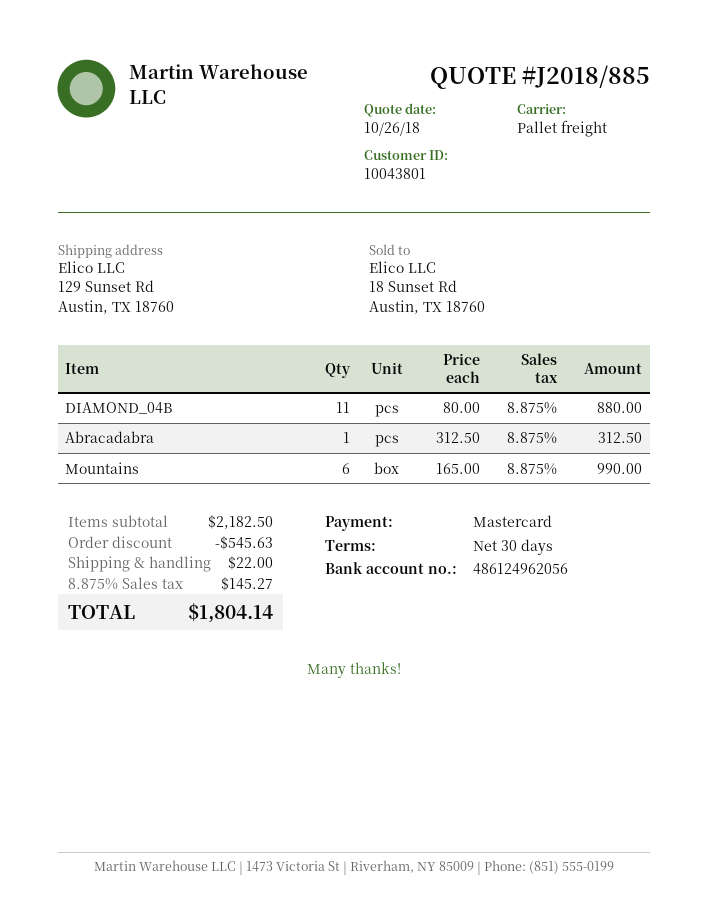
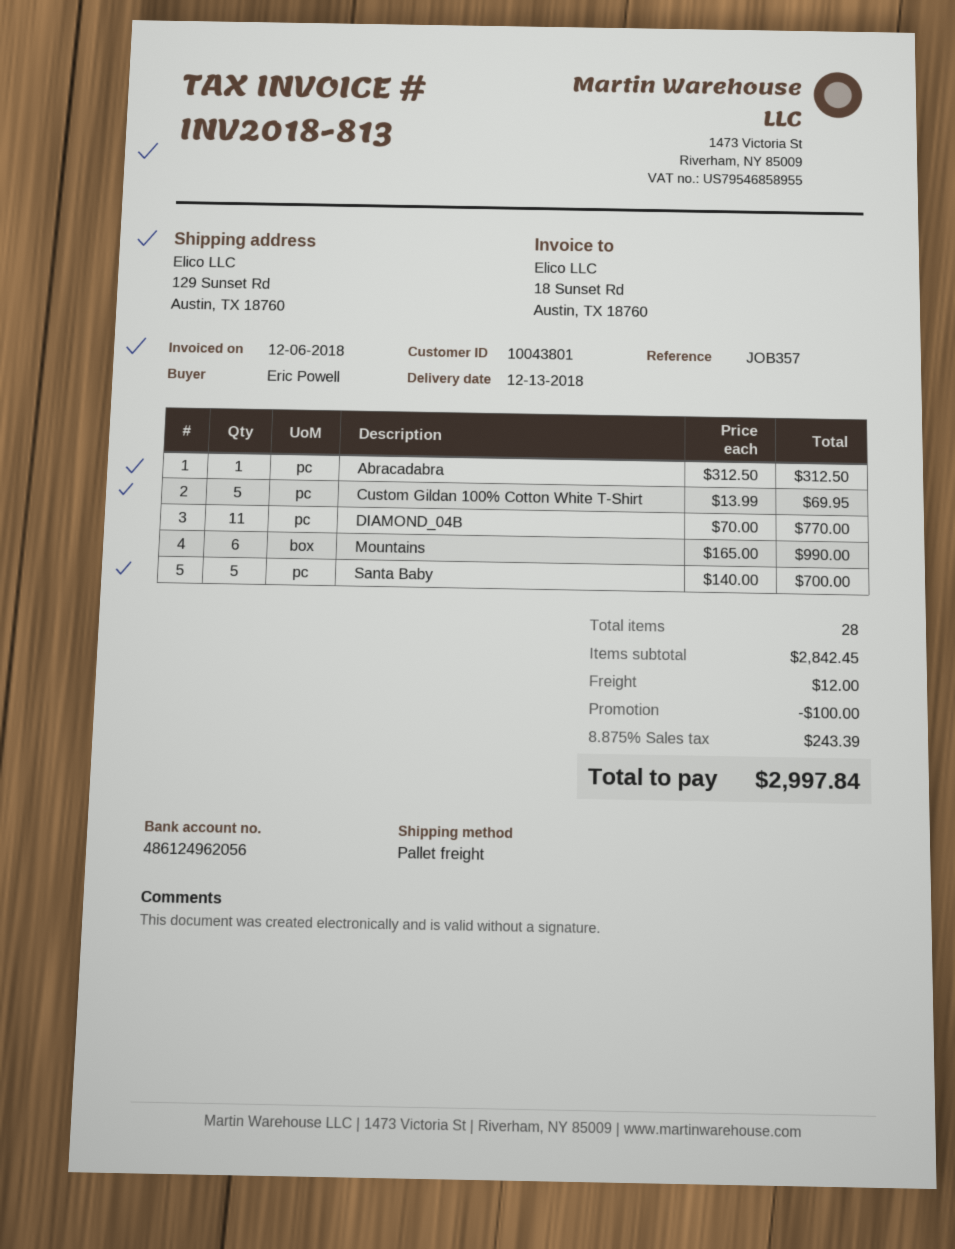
DIAMOND_04B: 11 x 80.00 = 880.00 -> 11 x 70.00 = 770.00
Custom Gildan 100% Cotton White T-Shirt: none -> 5 x 13.99 = 69.95
Santa Baby: none -> 5 x 140.00 = 700.00
subtotal: 2182.50 -> 2842.45
discount: 545.63 -> 100.00
shipping: 22.00 -> 12.00
tax: 8.875% = 145.27 -> 8.875% = 243.39
total: 1804.14 -> 2997.84

